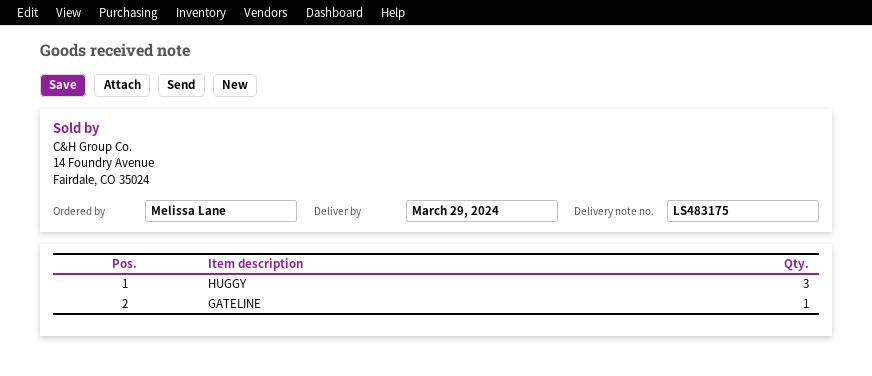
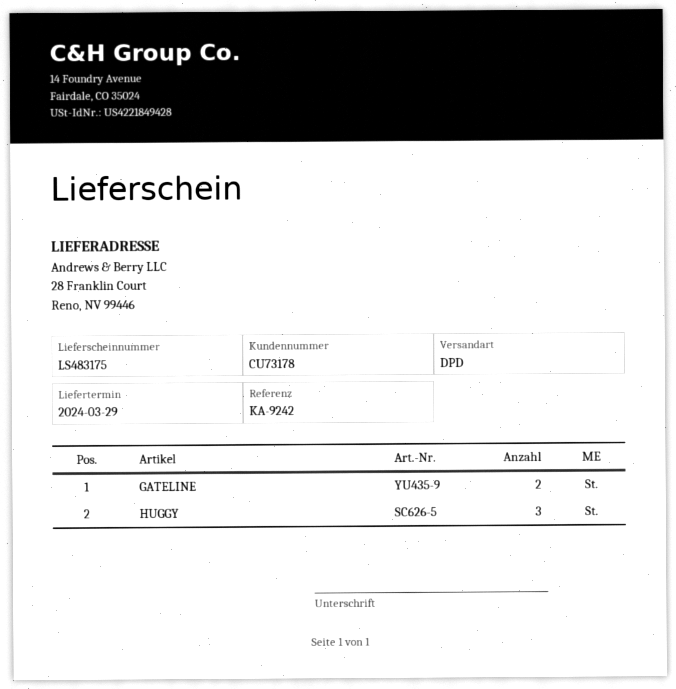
GATELINE: 1 -> 2

